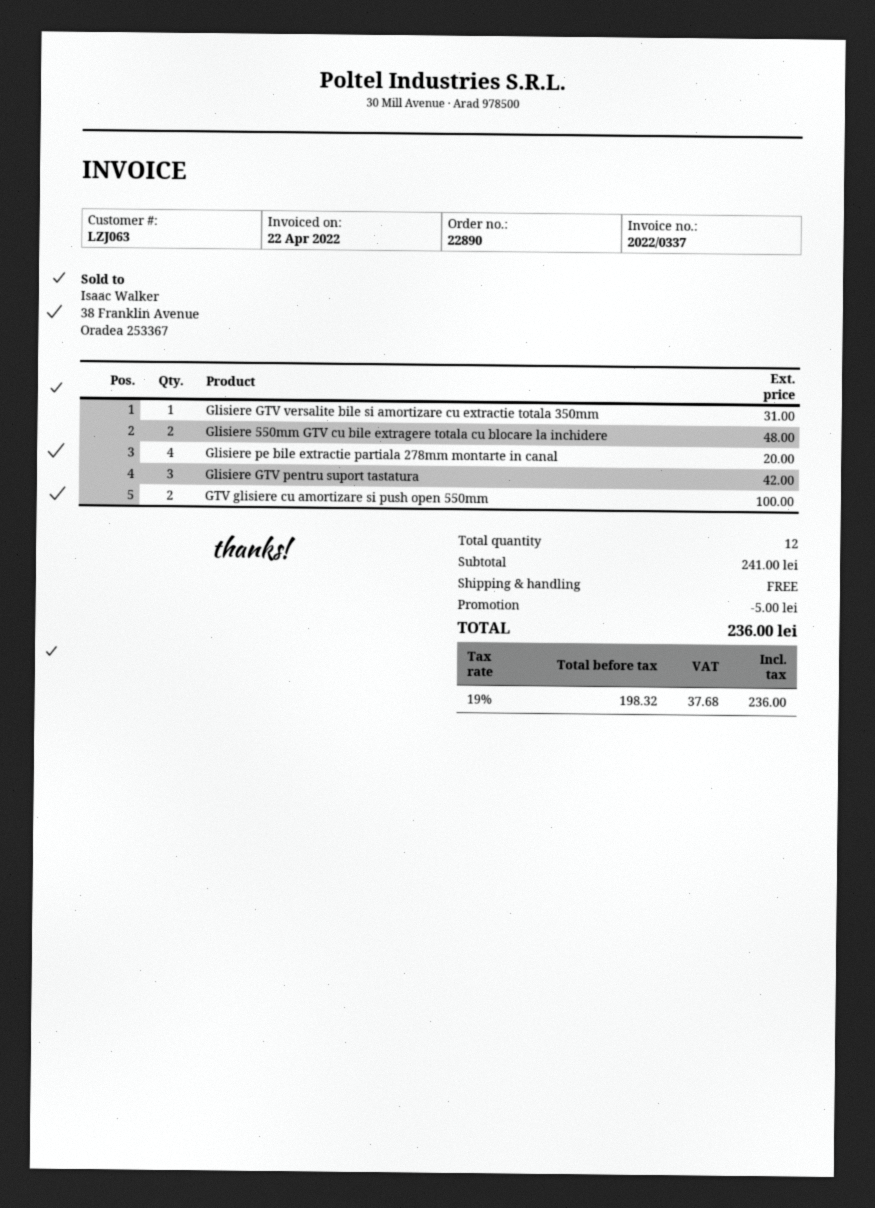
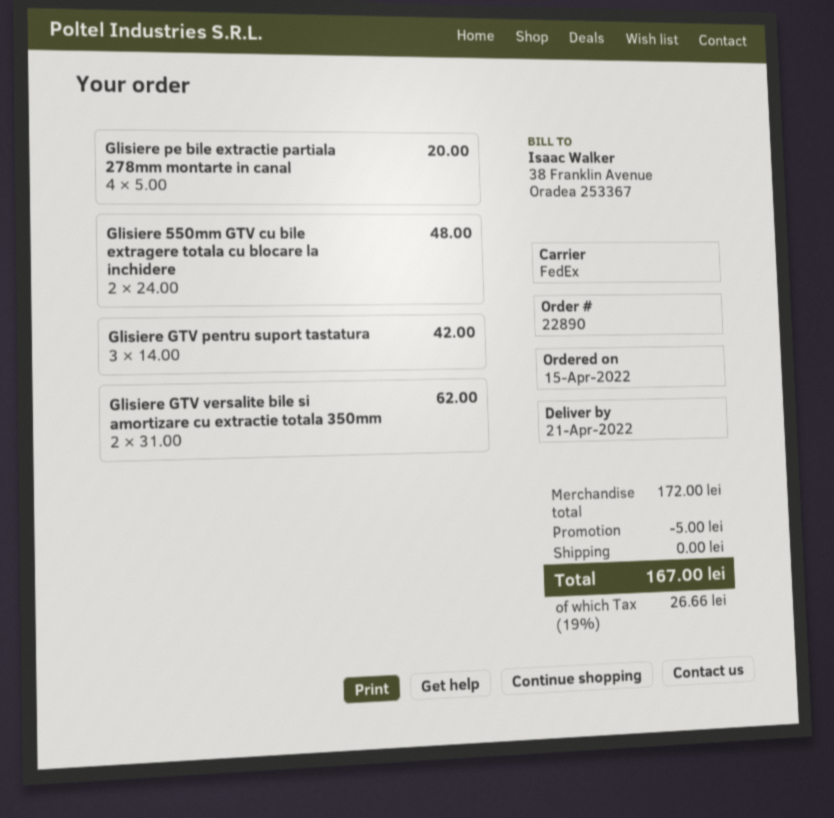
Glisiere GTV versalite bile si amortizare cu extractie totala 350mm: 1 for 31.00 -> 2 for 62.00
GTV glisiere cu amortizare si push open 550mm: 2 for 100.00 -> none
subtotal: 241.00 -> 172.00
tax: 19% = 37.68 -> 19% = 26.66
total: 236.00 -> 167.00

